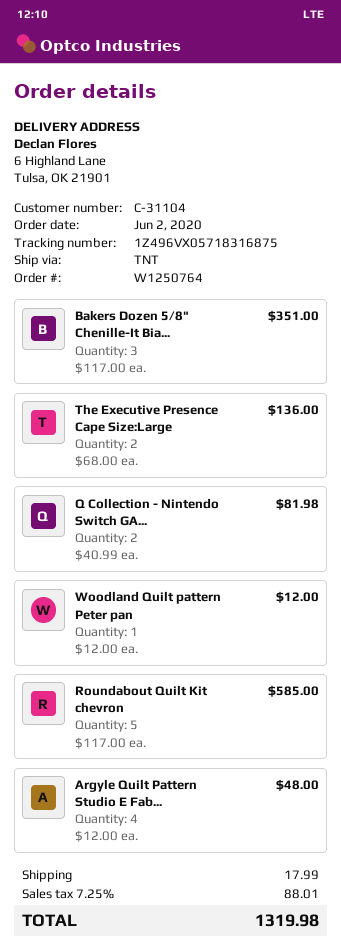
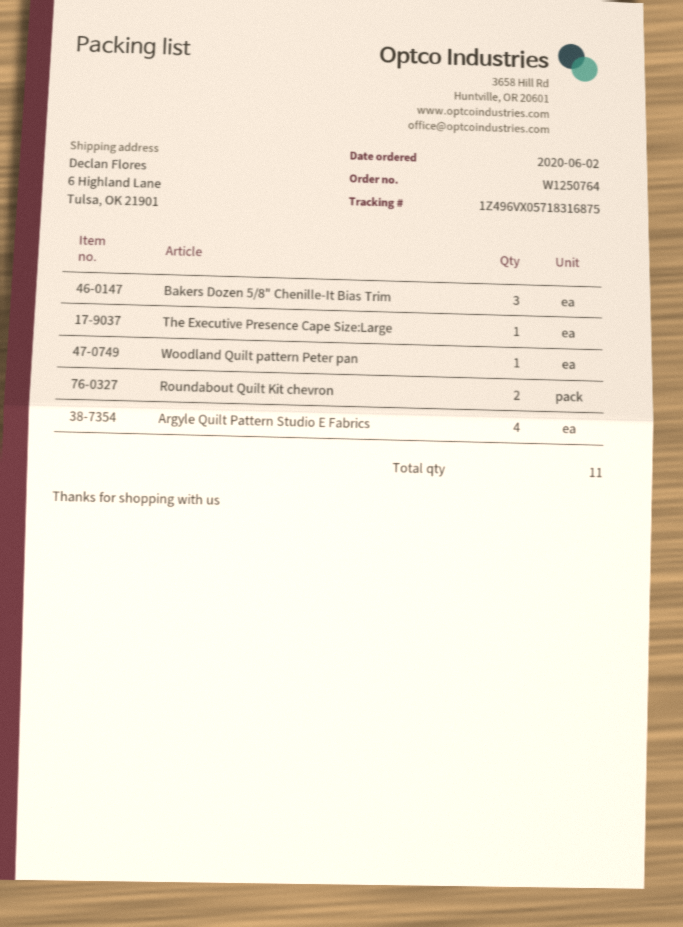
The Executive Presence Cape Size:Large: 2 -> 1
Q Collection - Nintendo Switch GA...: 2 -> none
Roundabout Quilt Kit chevron: 5 -> 2

